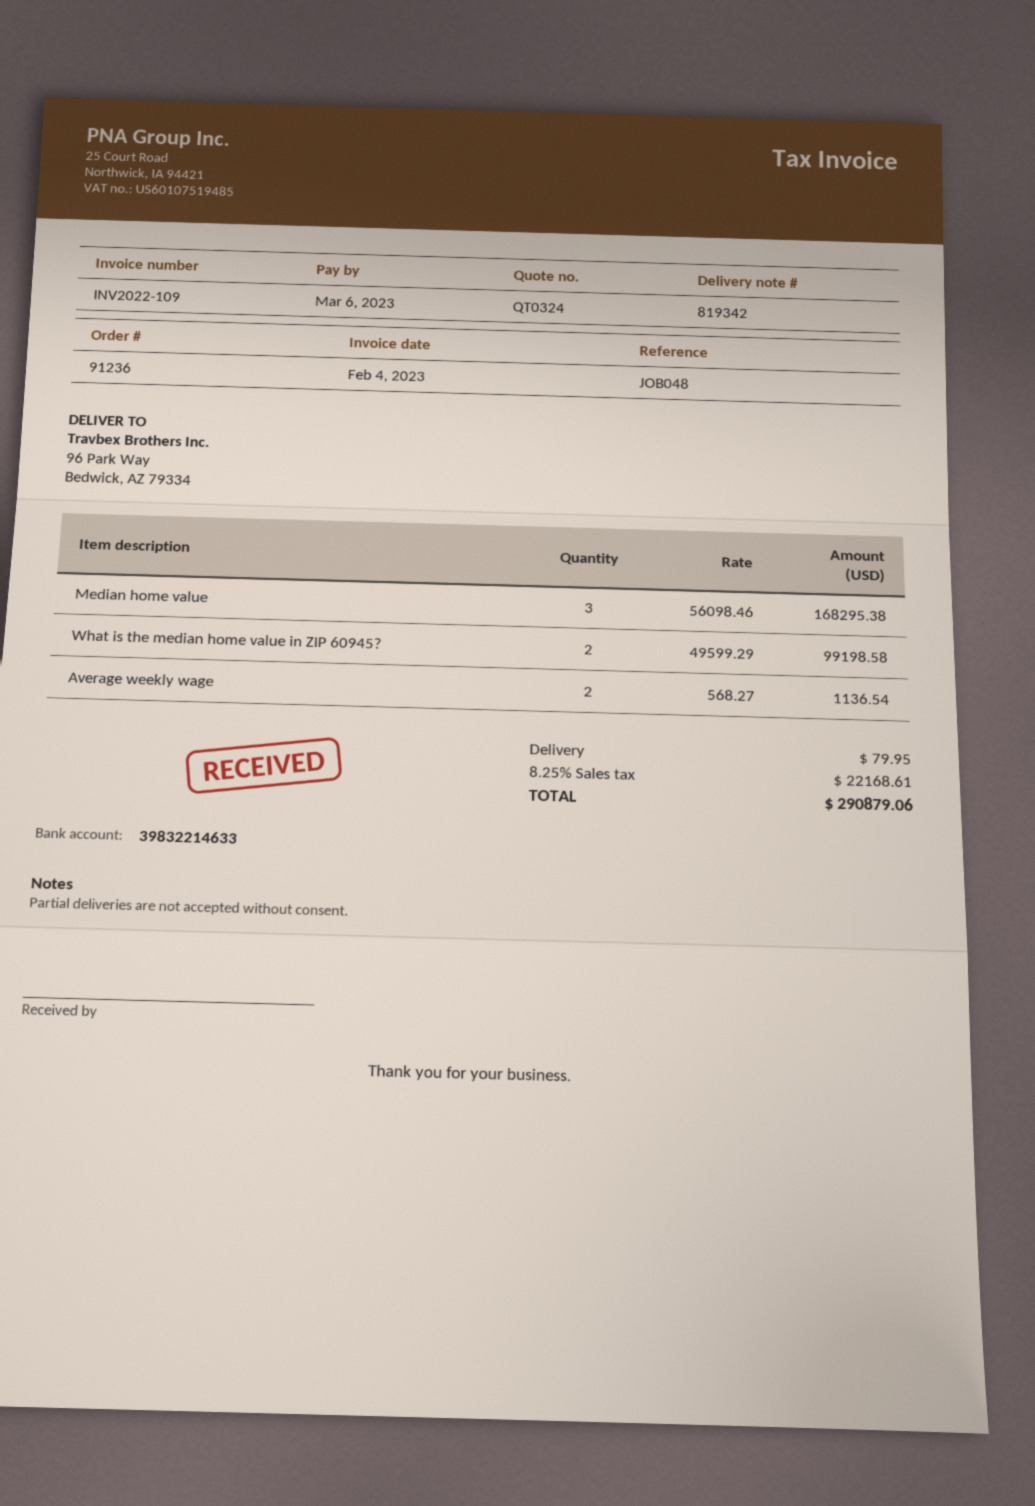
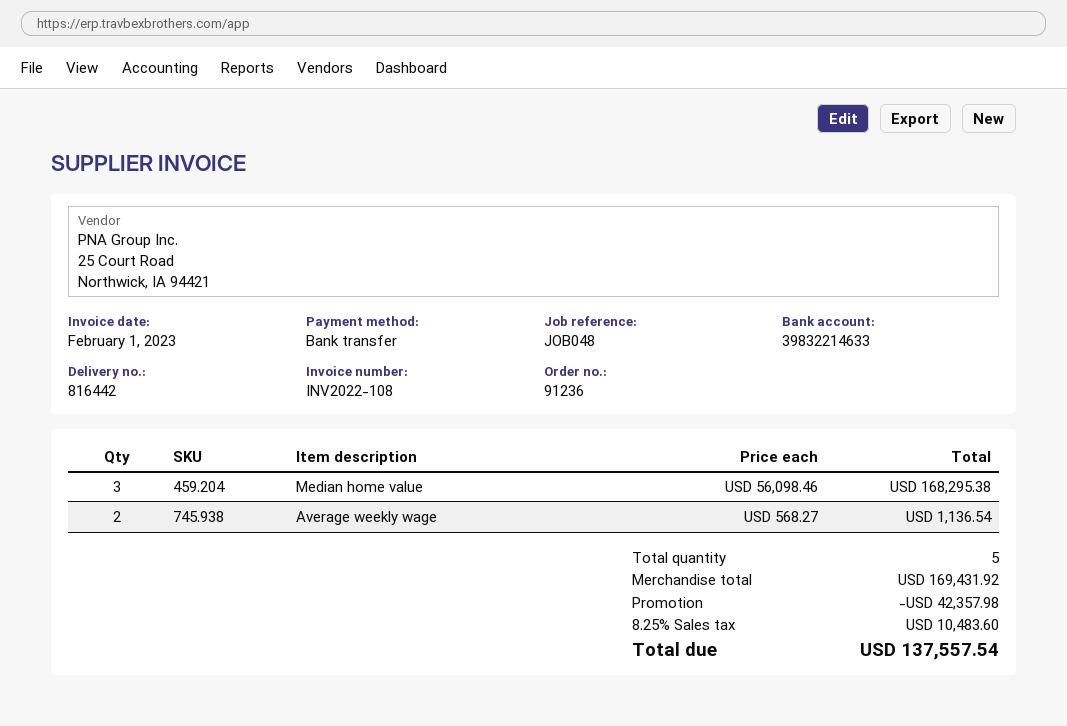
delivery note number: 819342 -> 816442
invoice number: INV2022-109 -> INV2022-108
invoice date: 2023-02-04 -> 2023-02-01
What is the median home value in ZIP 60945?: 2 x 49599.29 = 99198.58 -> none
discount: none -> 42357.98
shipping: 79.95 -> none
tax: 8.25% = 22168.61 -> 8.25% = 10483.60
total: 290879.06 -> 137557.54

